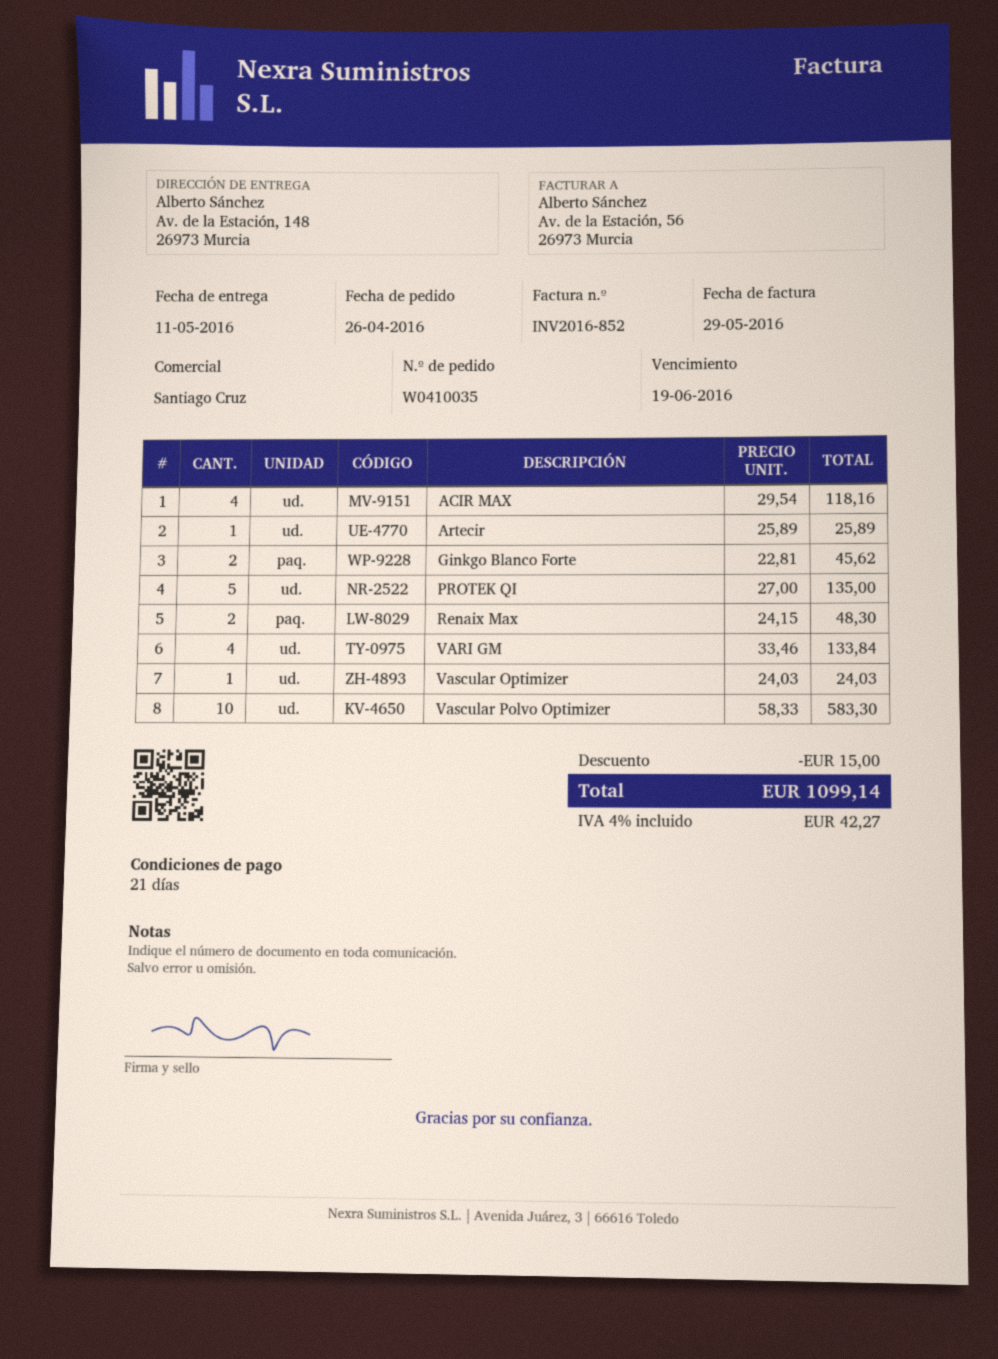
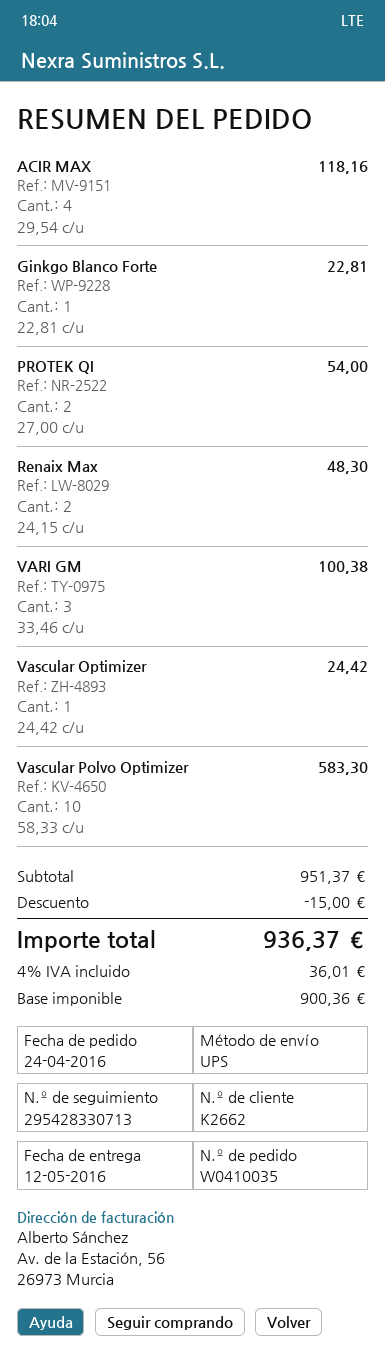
order date: 2016-04-26 -> 2016-04-24
delivery date: 2016-05-11 -> 2016-05-12
Artecir: 1 x 25.89 = 25.89 -> none
Ginkgo Blanco Forte: 2 x 22.81 = 45.62 -> 1 x 22.81 = 22.81
PROTEK QI: 5 x 27.00 = 135.00 -> 2 x 27.00 = 54.00
VARI GM: 4 x 33.46 = 133.84 -> 3 x 33.46 = 100.38
Vascular Optimizer: 1 x 24.03 = 24.03 -> 1 x 24.42 = 24.42
tax: 4% = 42.27 -> 4% = 36.01
total: 1099.14 -> 936.37

